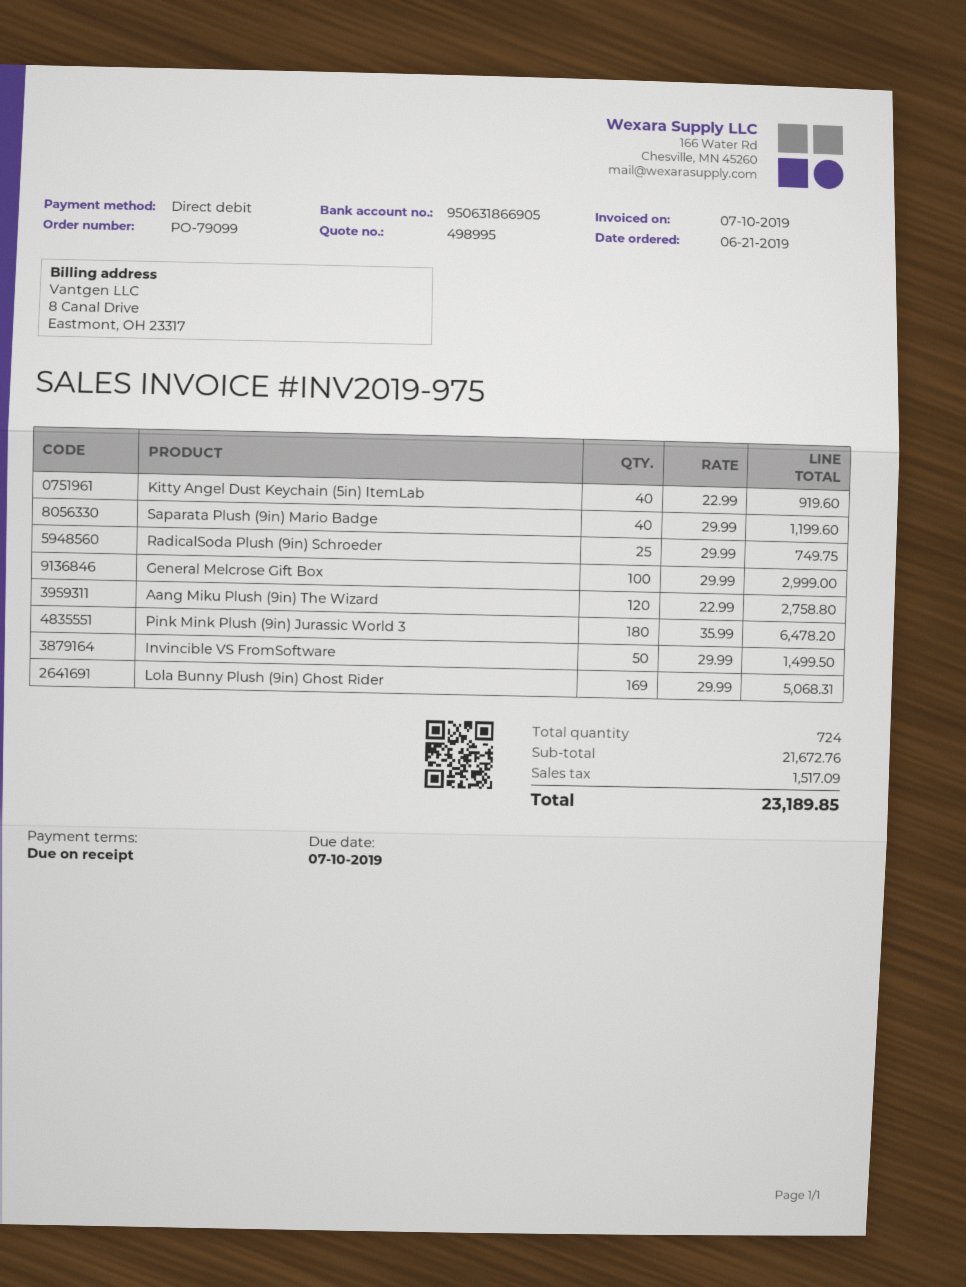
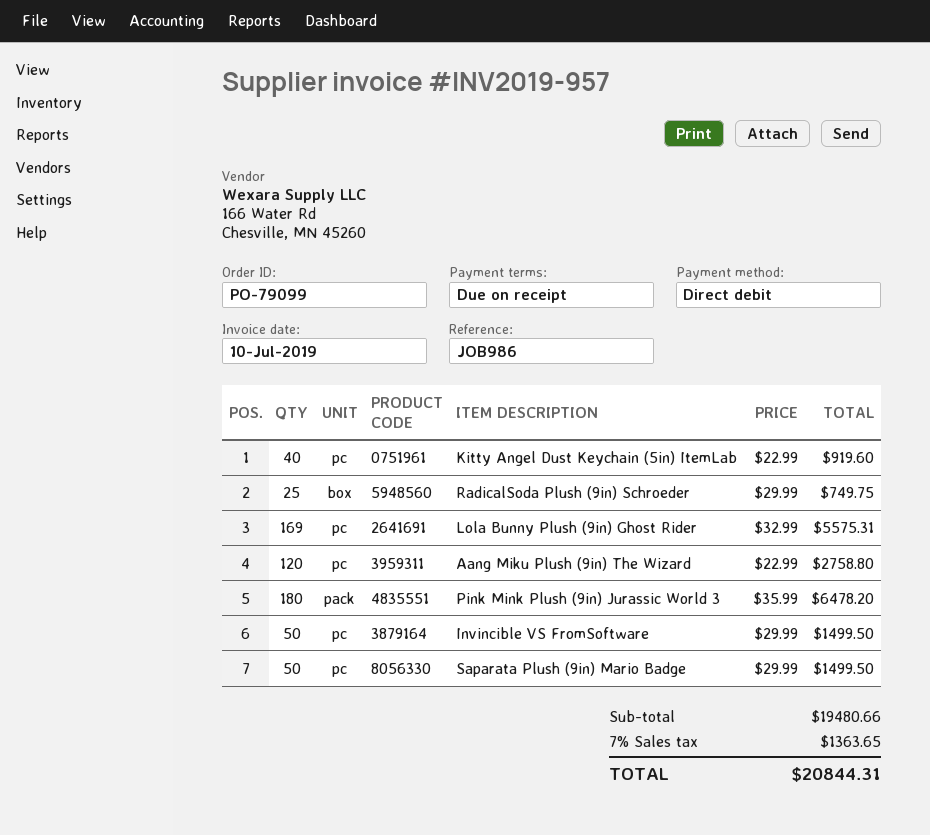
invoice number: INV2019-975 -> INV2019-957
Saparata Plush (9in) Mario Badge: 40 x 29.99 = 1199.60 -> 50 x 29.99 = 1499.50
General Melcrose Gift Box: 100 x 29.99 = 2999.00 -> none
Lola Bunny Plush (9in) Ghost Rider: 169 x 29.99 = 5068.31 -> 169 x 32.99 = 5575.31
subtotal: 21672.76 -> 19480.66
tax: 1517.09 -> 1363.65
total: 23189.85 -> 20844.31

